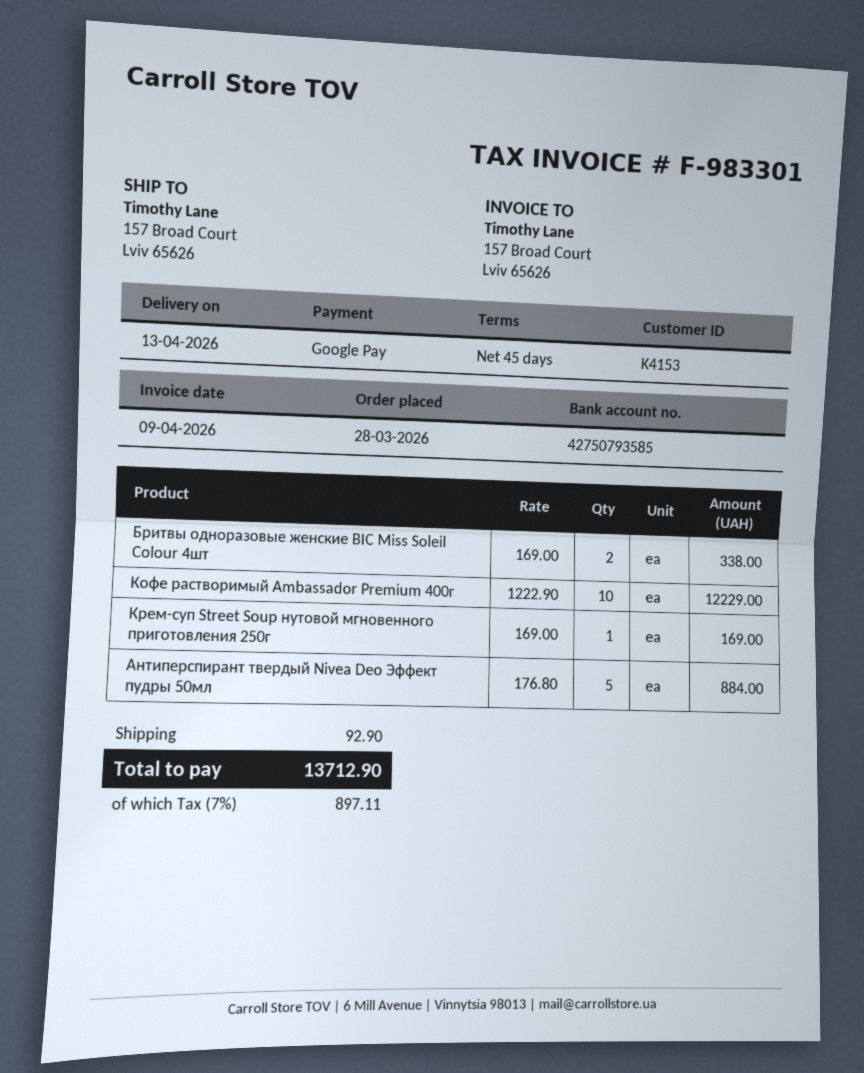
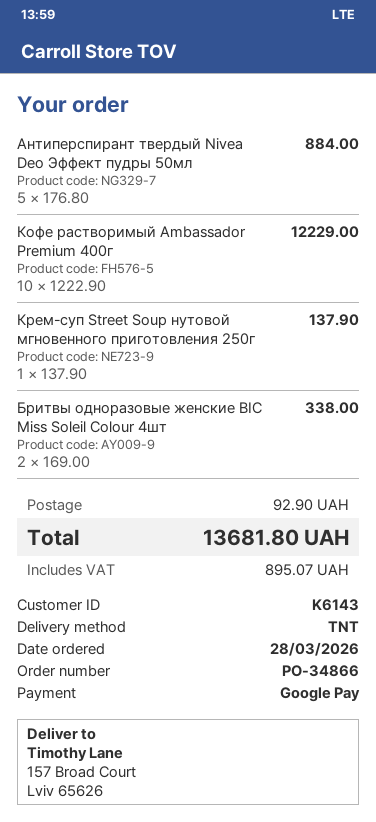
customer number: K4153 -> K6143
Крем-суп Street Soup нутовой мгновенного приготовления 250г: 1 x 169.00 = 169.00 -> 1 x 137.90 = 137.90
tax: 897.11 -> 895.07
total: 13712.90 -> 13681.80

